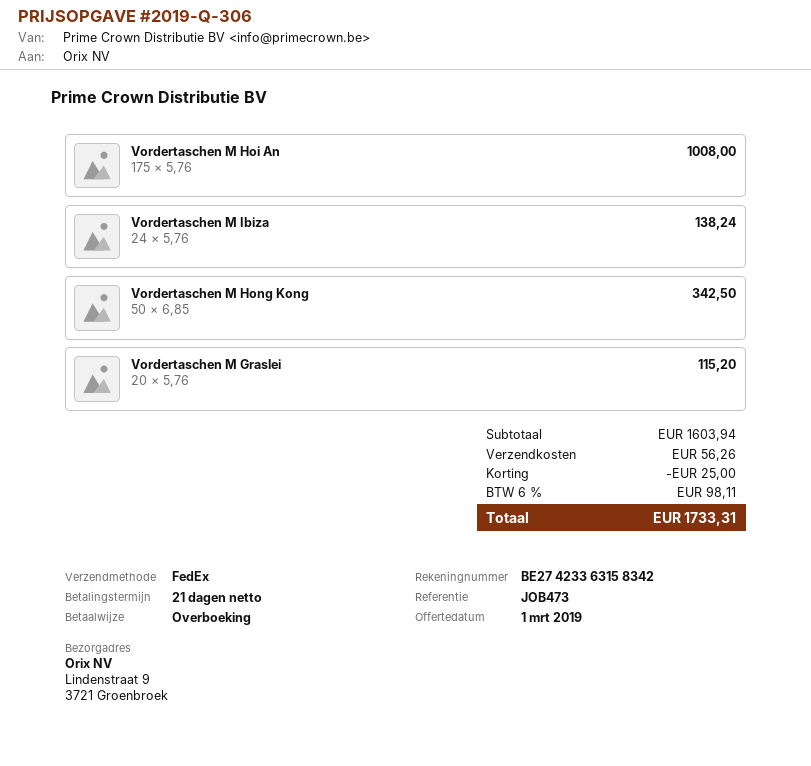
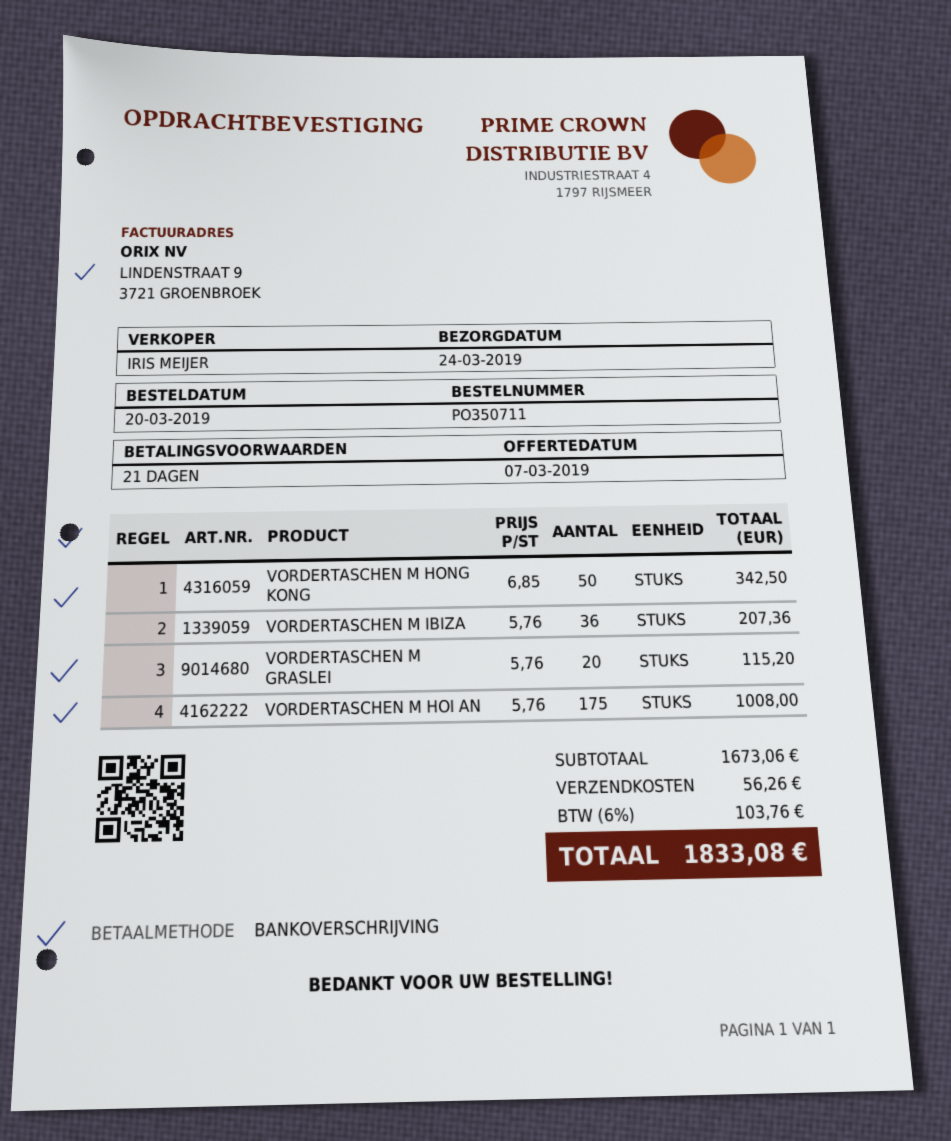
quote date: 2019-03-01 -> 2019-03-07
Vordertaschen M Ibiza: 24 x 5.76 = 138.24 -> 36 x 5.76 = 207.36
subtotal: 1603.94 -> 1673.06
discount: 25.00 -> none
tax: 6% = 98.11 -> 6% = 103.76
total: 1733.31 -> 1833.08

